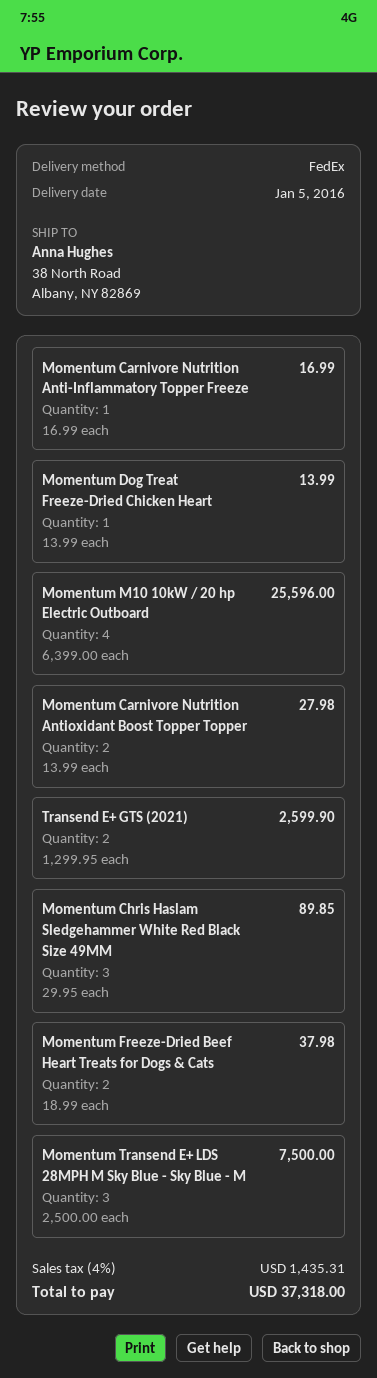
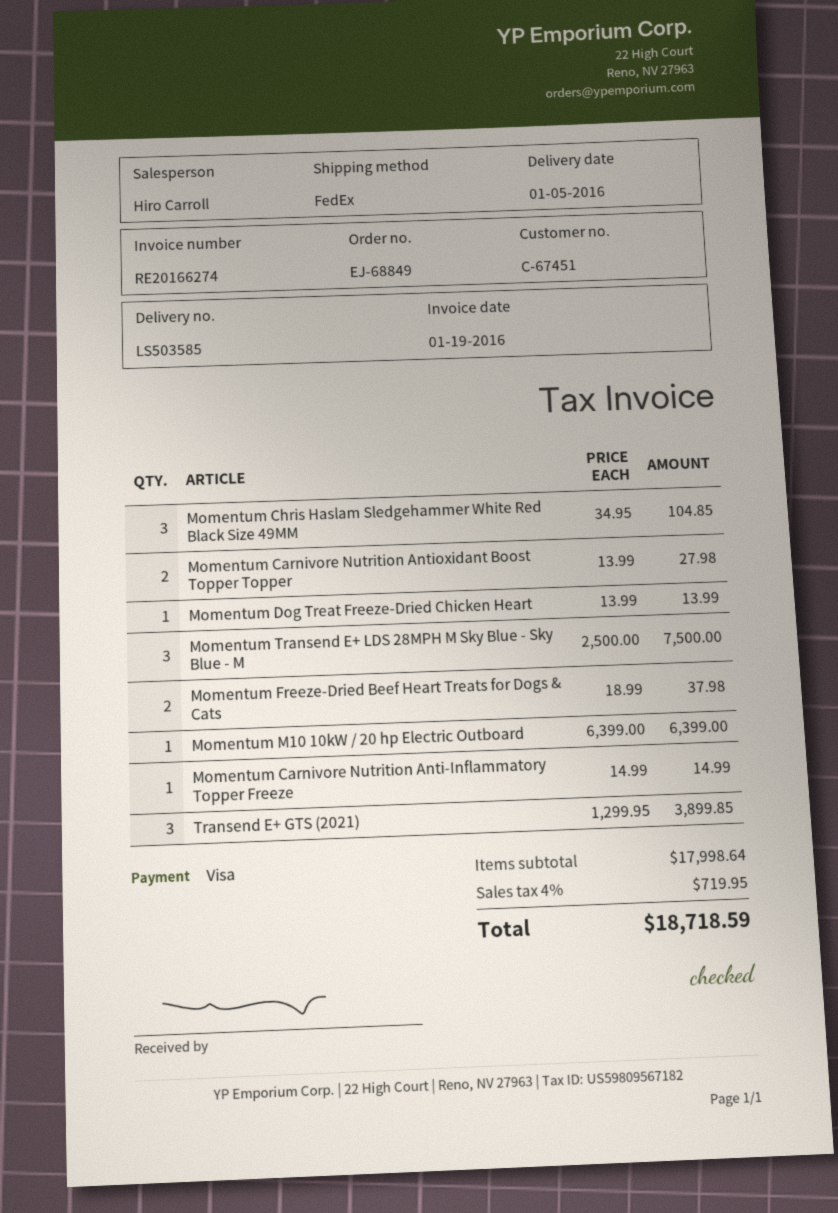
Momentum Carnivore Nutrition Anti-Inflammatory Topper Freeze: 1 x 16.99 = 16.99 -> 1 x 14.99 = 14.99
Momentum M10 10kW / 20 hp Electric Outboard: 4 x 6399.00 = 25596.00 -> 1 x 6399.00 = 6399.00
Transend E+ GTS (2021): 2 x 1299.95 = 2599.90 -> 3 x 1299.95 = 3899.85
Momentum Chris Haslam Sledgehammer White Red Black Size 49MM: 3 x 29.95 = 89.85 -> 3 x 34.95 = 104.85
tax: 4% = 1435.31 -> 4% = 719.95
total: 37318.00 -> 18718.59

